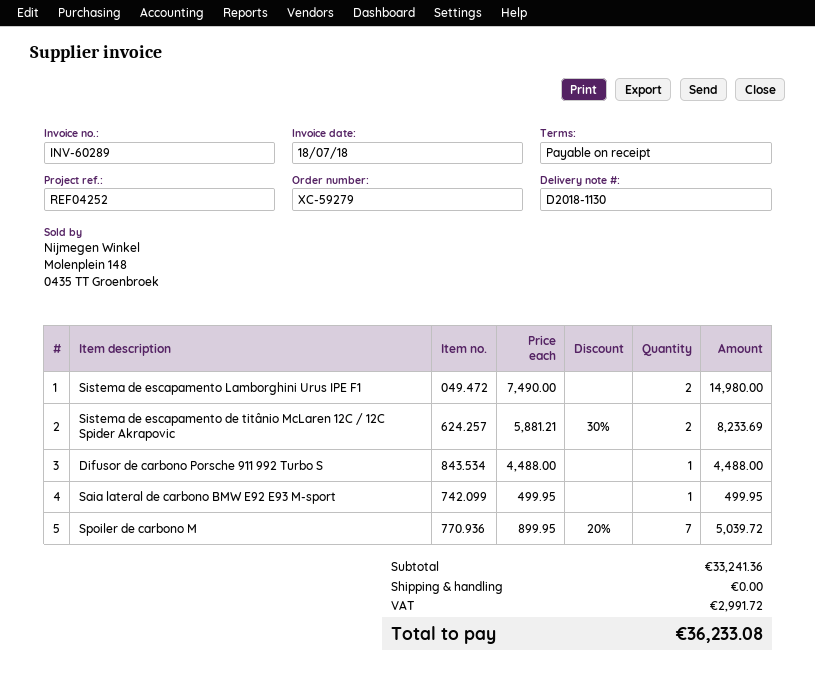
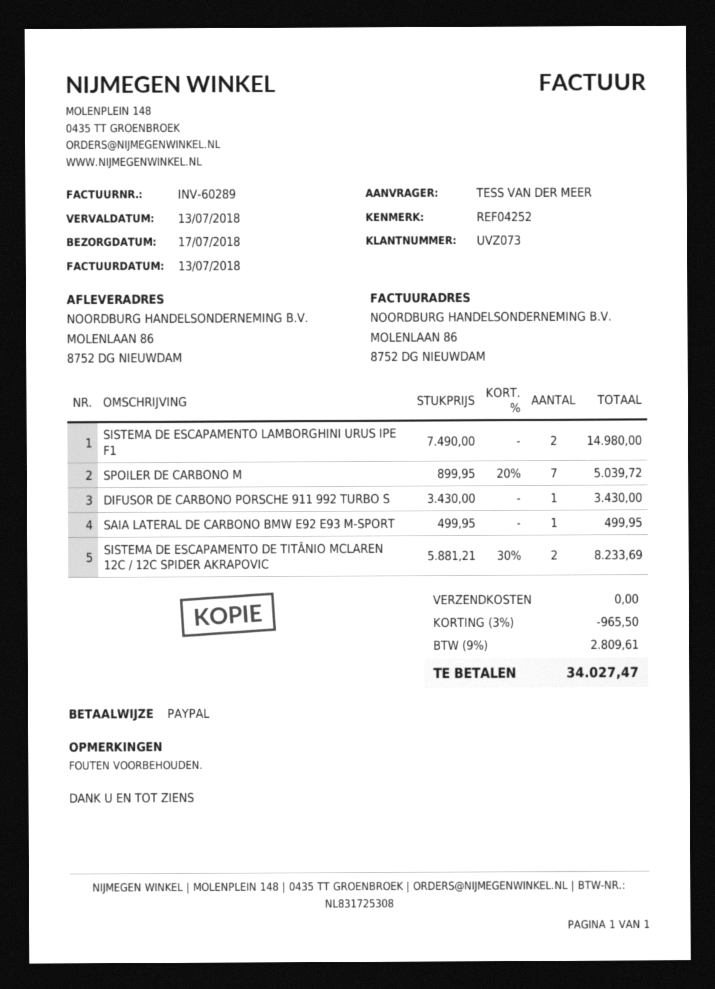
invoice date: 2018-07-18 -> 2018-07-13
Difusor de carbono Porsche 911 992 Turbo S: 1 x 4488.00 = 4488.00 -> 1 x 3430.00 = 3430.00
discount: none -> 3% = 965.50
tax: 2991.72 -> 2809.61
total: 36233.08 -> 34027.47

